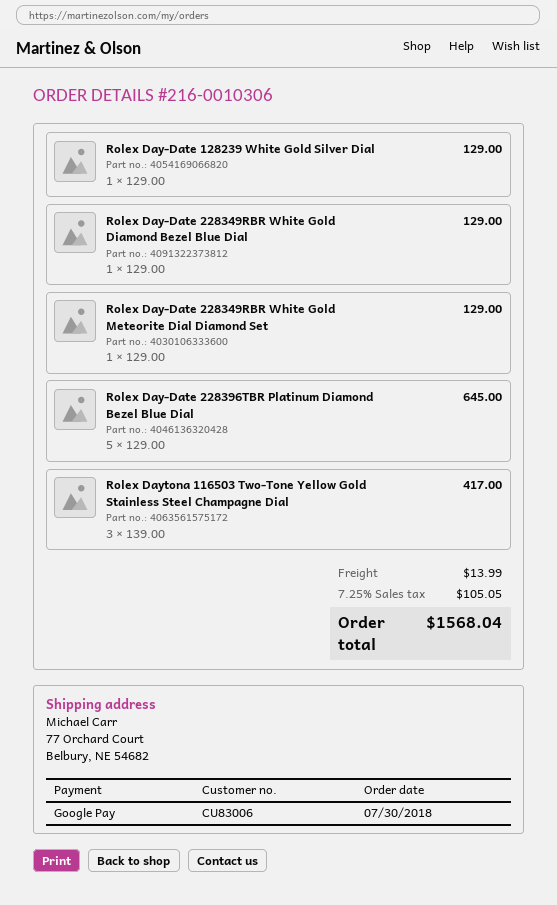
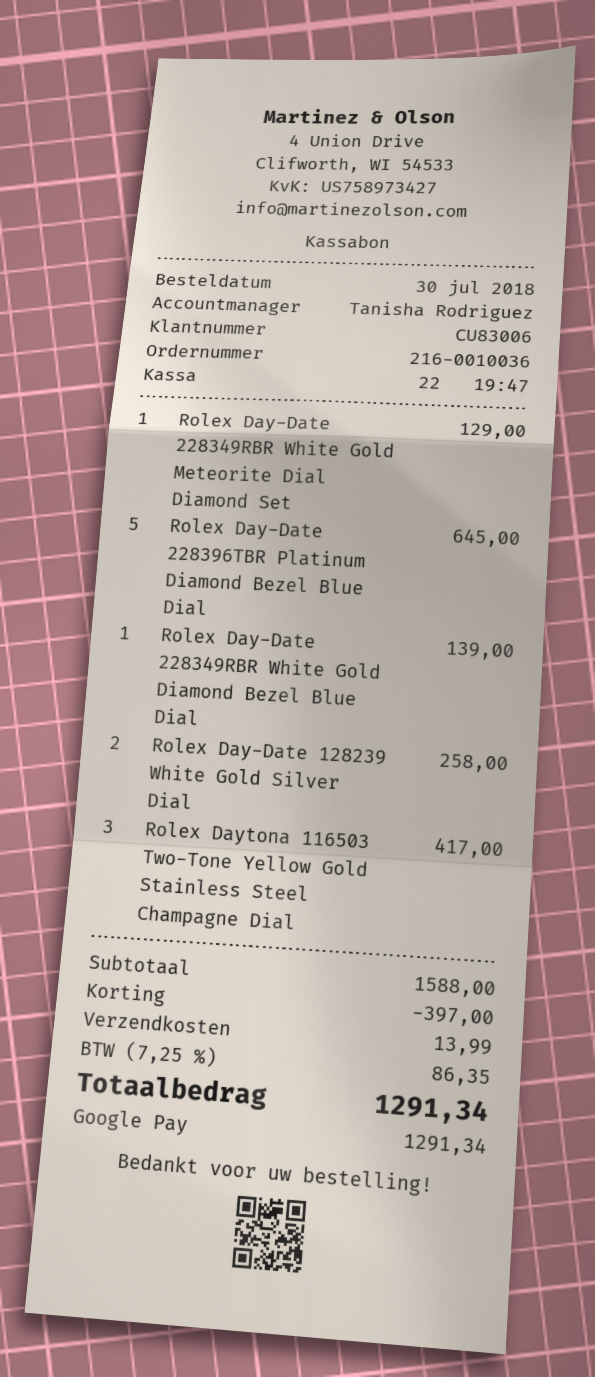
order number: 216-0010306 -> 216-0010036
Rolex Day-Date 128239 White Gold Silver Dial: 1 for 129.00 -> 2 for 258.00
Rolex Day-Date 228349RBR White Gold Diamond Bezel Blue Dial: 1 for 129.00 -> 1 for 139.00
discount: none -> 397.00
tax: 7.25% = 105.05 -> 7.25% = 86.35
total: 1568.04 -> 1291.34

